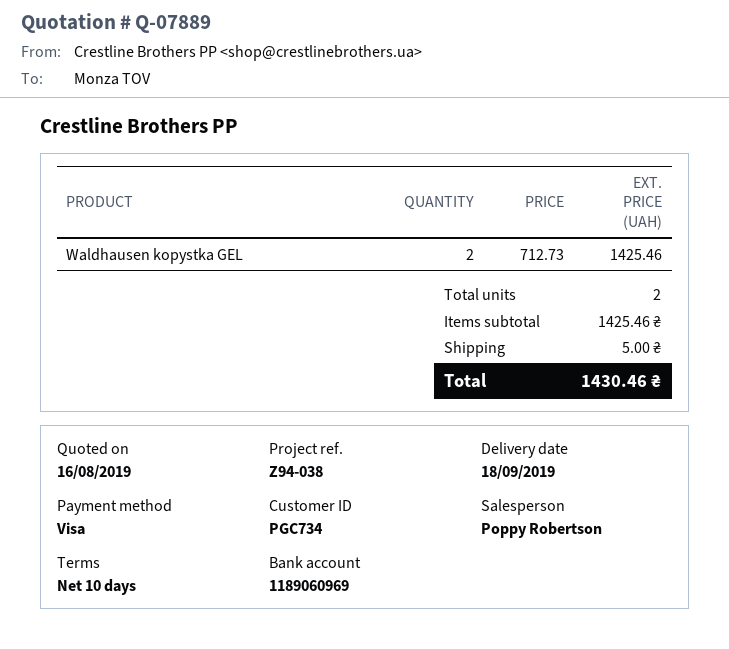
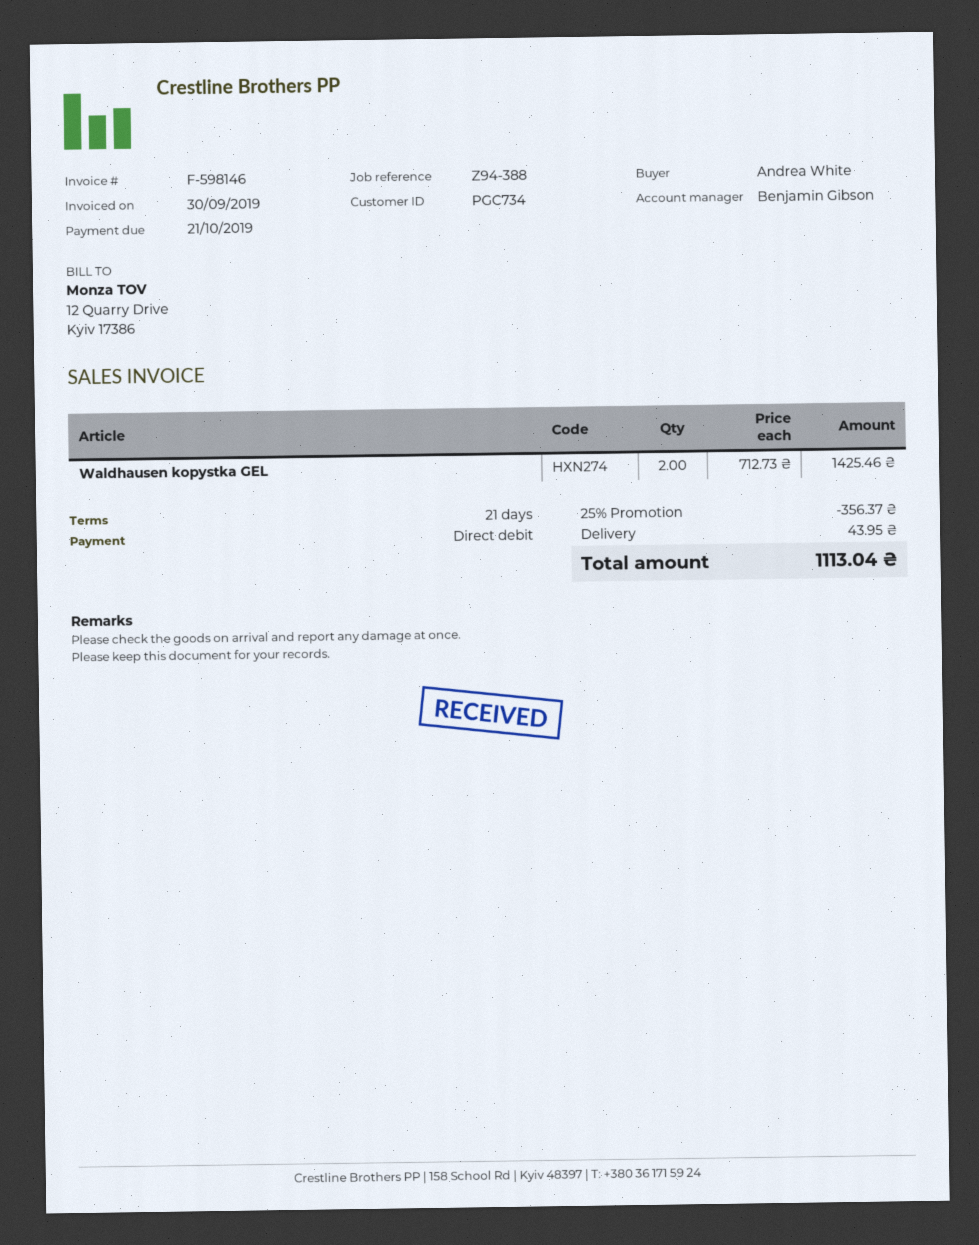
payment terms: 10 days -> 21 days
reference: Z94-038 -> Z94-388
sales rep: Poppy Robertson -> Benjamin Gibson
payment method: Visa -> direct debit
discount: none -> 25% = 356.37
shipping: 5.00 -> 43.95
total: 1430.46 -> 1113.04

